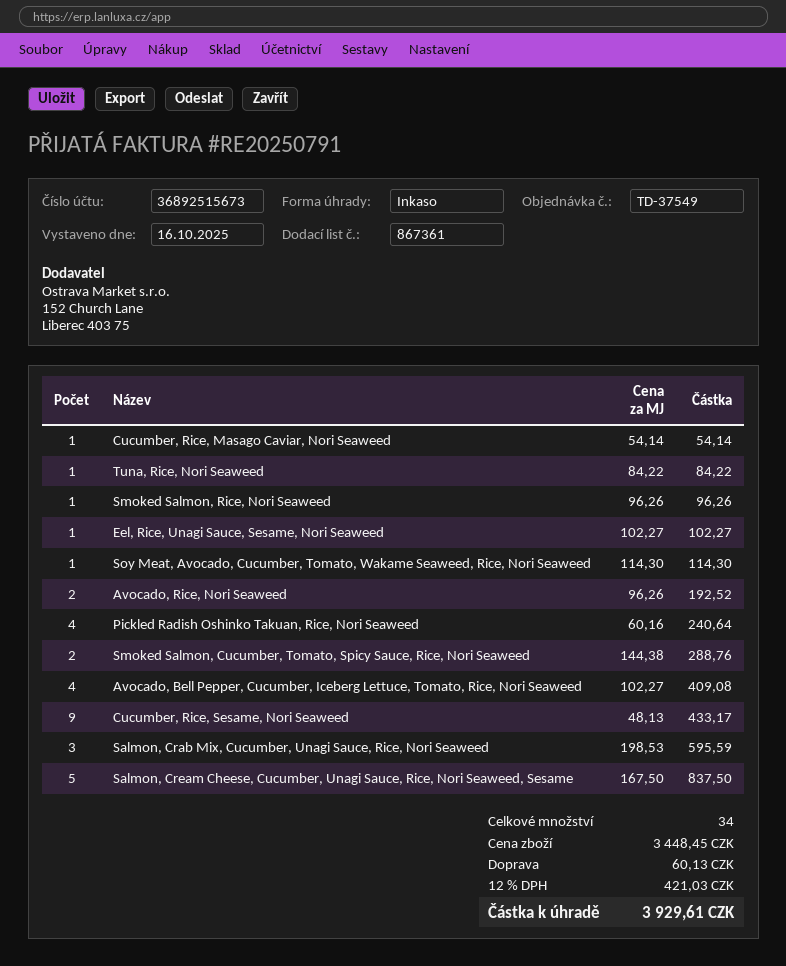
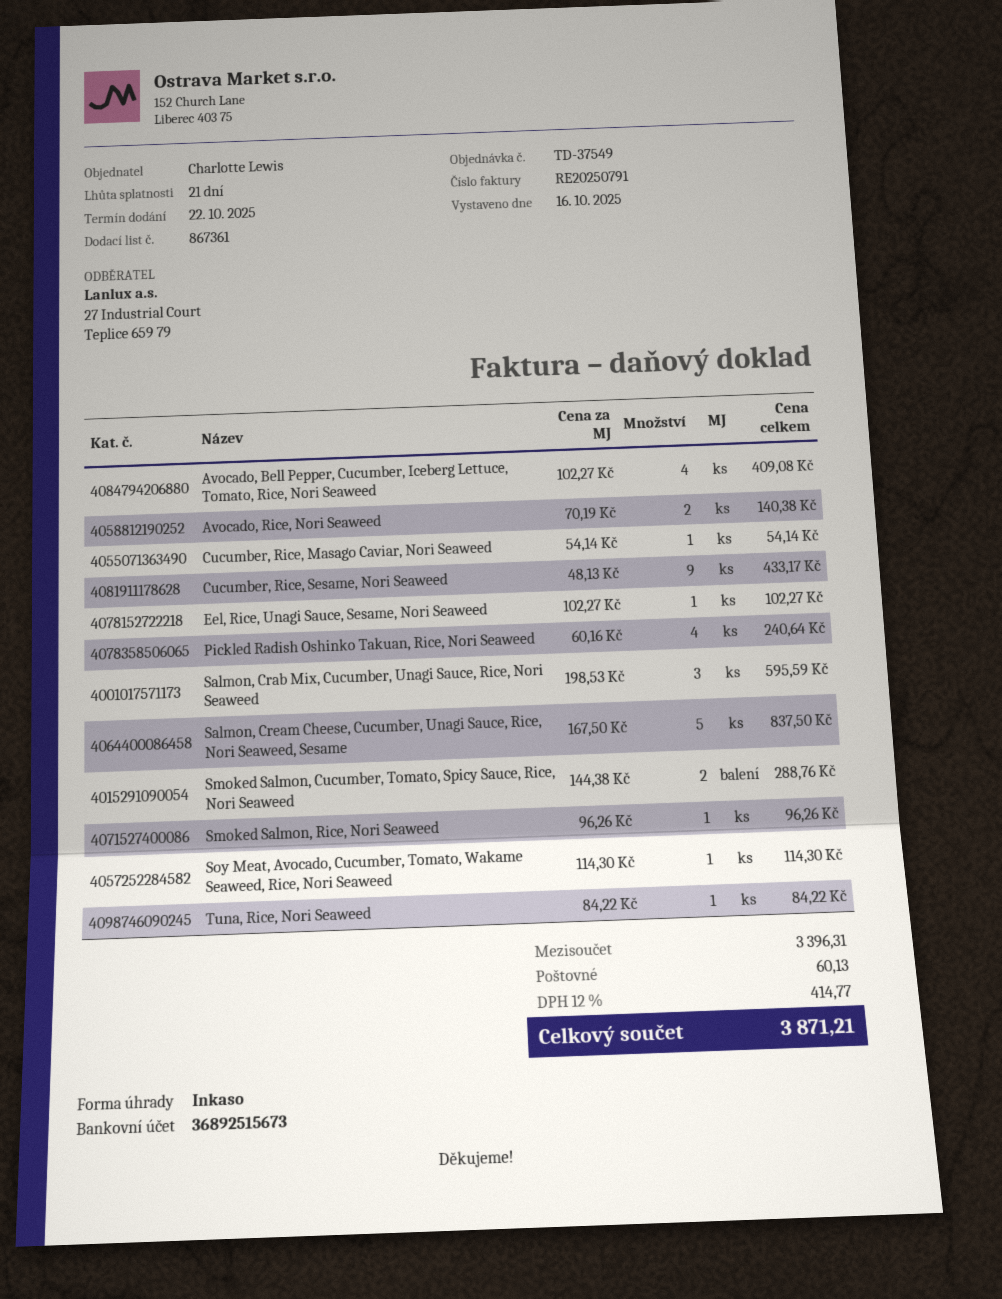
Avocado, Rice, Nori Seaweed: 2 x 96.26 = 192.52 -> 2 x 70.19 = 140.38
subtotal: 3448.45 -> 3396.31
tax: 12% = 421.03 -> 12% = 414.77
total: 3929.61 -> 3871.21

